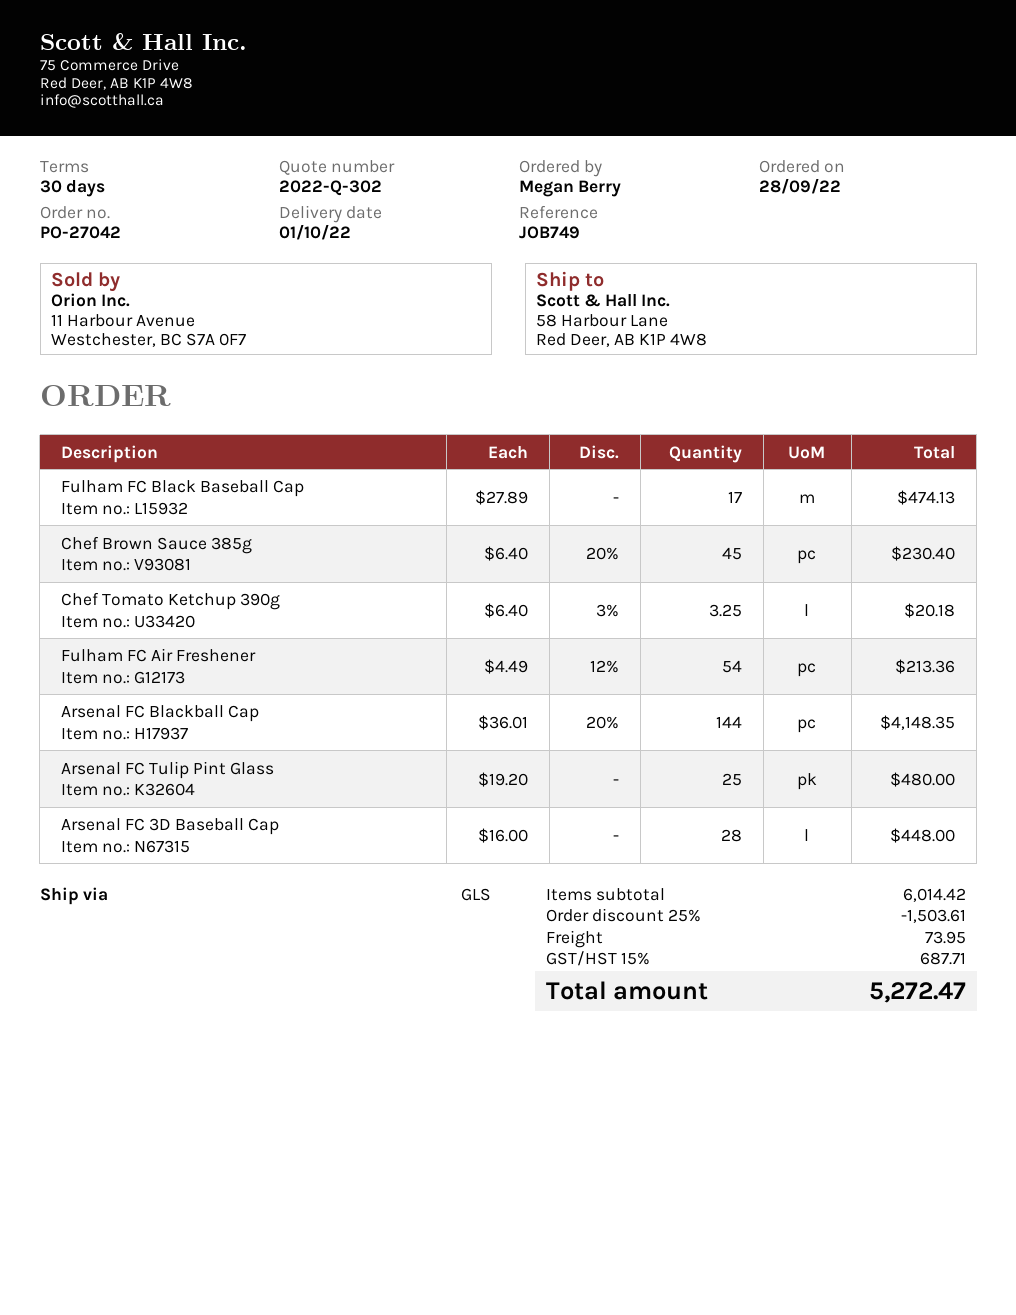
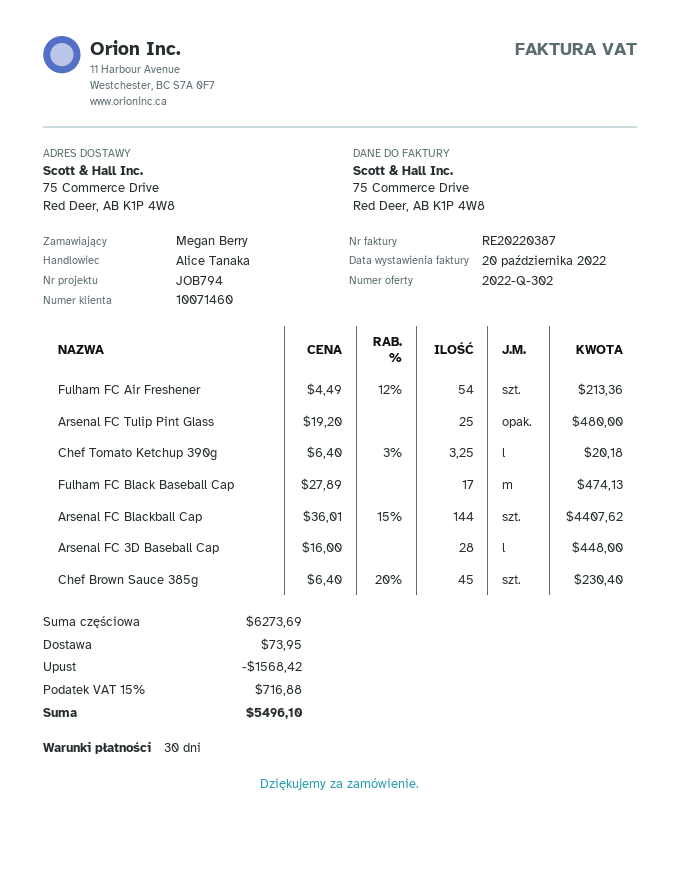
reference: JOB749 -> JOB794
ship to: 58 Harbour Lane, Red Deer, AB K1P 4W8 -> 75 Commerce Drive, Red Deer, AB K1P 4W8
Arsenal FC Blackball Cap: 144 x 36.01 - 20% = 4148.35 -> 144 x 36.01 - 15% = 4407.62
subtotal: 6014.42 -> 6273.69
discount: 1503.61 -> 1568.42
tax: 15% = 687.71 -> 15% = 716.88
total: 5272.47 -> 5496.10

